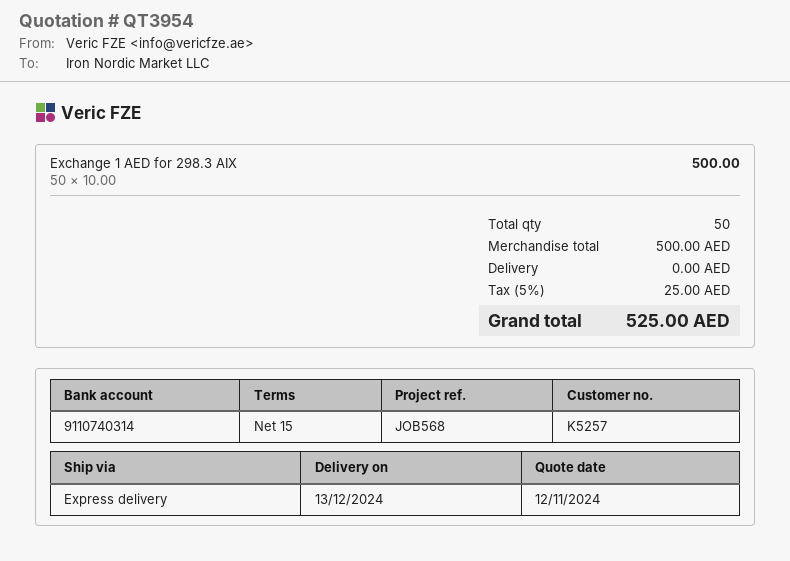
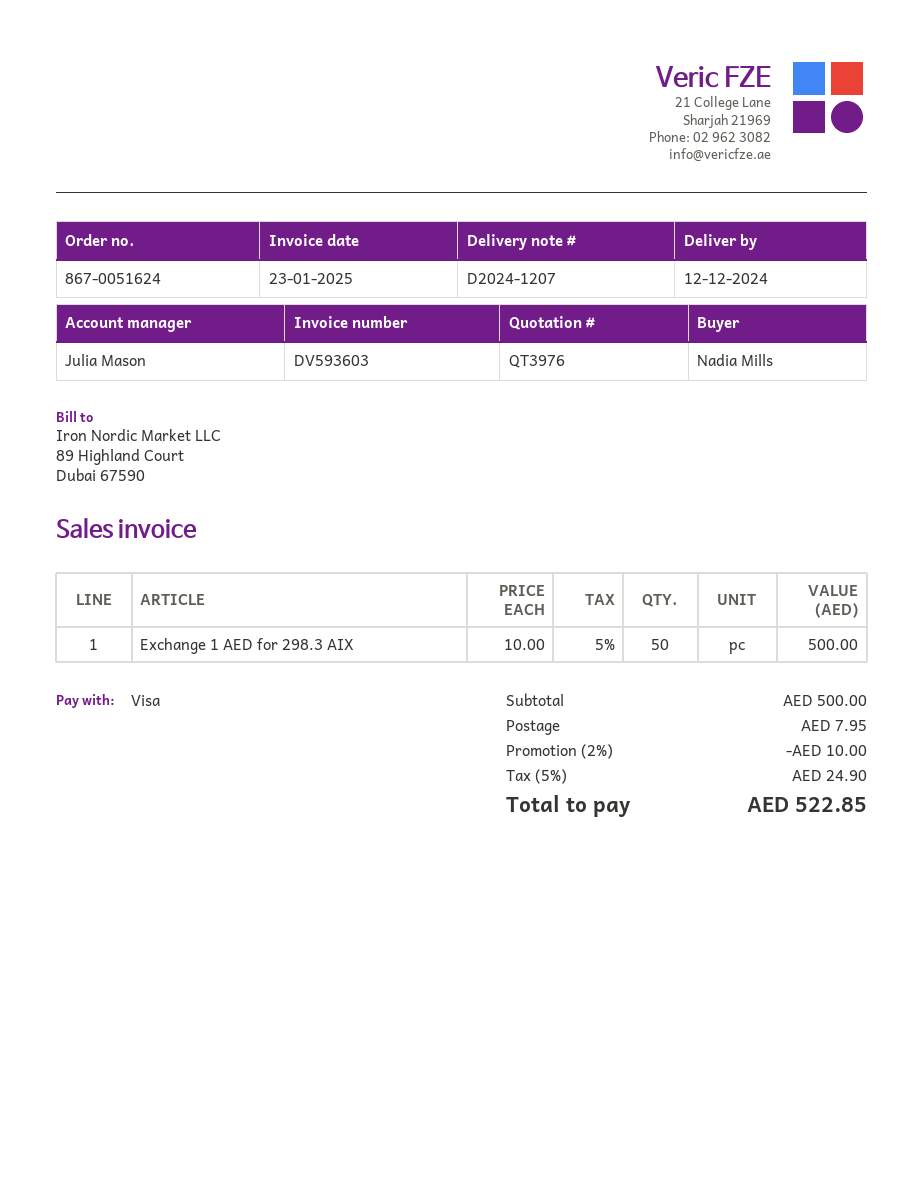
quote number: QT3954 -> QT3976
delivery date: 2024-12-13 -> 2024-12-12
discount: none -> 2% = 10.00
shipping: 0.00 -> 7.95
tax: 5% = 25.00 -> 5% = 24.90
total: 525.00 -> 522.85

